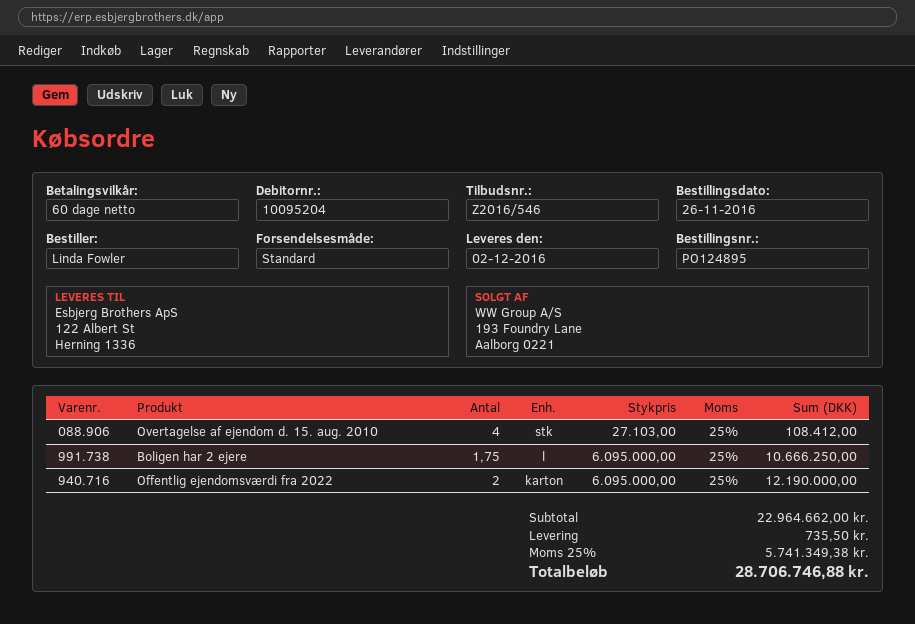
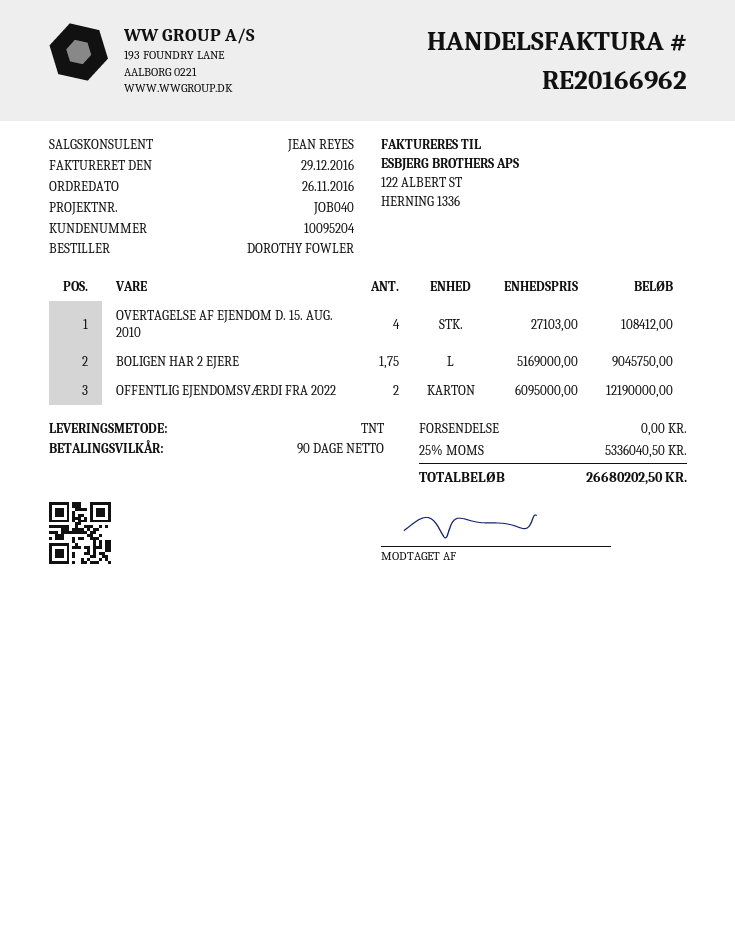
payment terms: 60 days -> 90 days
ordered by: Linda Fowler -> DOROTHY FOWLER
shipping method: standard -> TNT
Boligen har 2 ejere: 1.75 x 6095000.00 = 10666250.00 -> 1.75 x 5169000.00 = 9045750.00
shipping: 735.50 -> 0.00
tax: 25% = 5741349.38 -> 25% = 5336040.50
total: 28706746.88 -> 26680202.50

